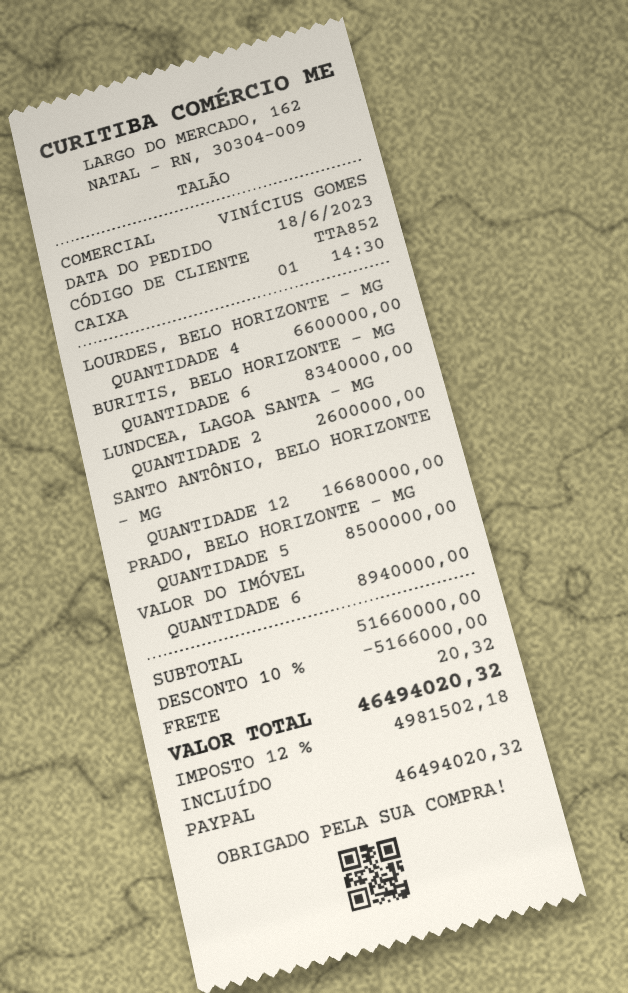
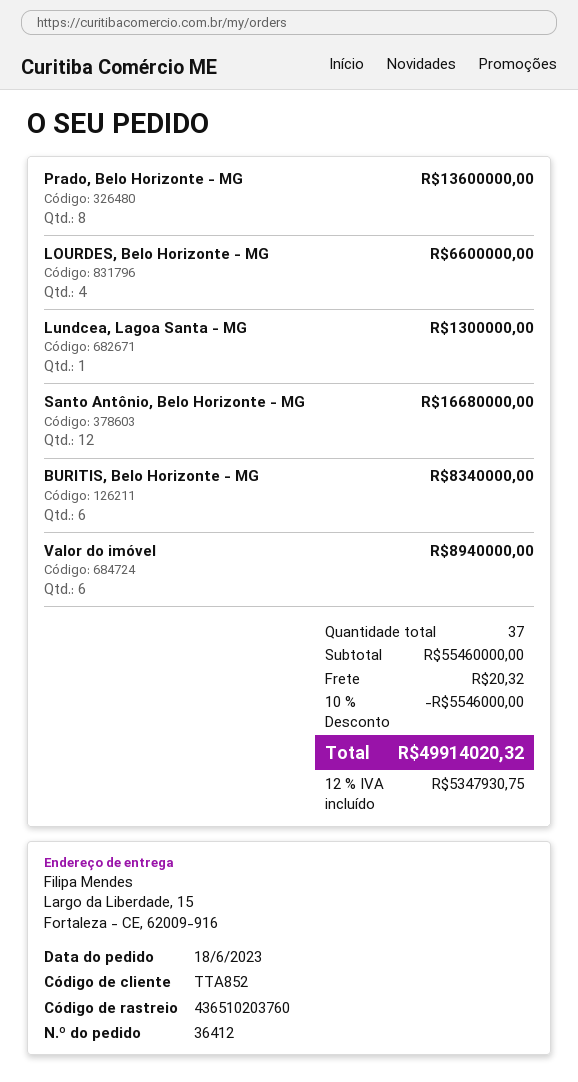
LUNDCEA, LAGOA SANTA - MG: 2 for 2600000.00 -> 1 for 1300000.00
PRADO, BELO HORIZONTE - MG: 5 for 8500000.00 -> 8 for 13600000.00
subtotal: 51660000.00 -> 55460000.00
discount: 10% = 5166000.00 -> 10% = 5546000.00
tax: 12% = 4981502.18 -> 12% = 5347930.75
total: 46494020.32 -> 49914020.32

